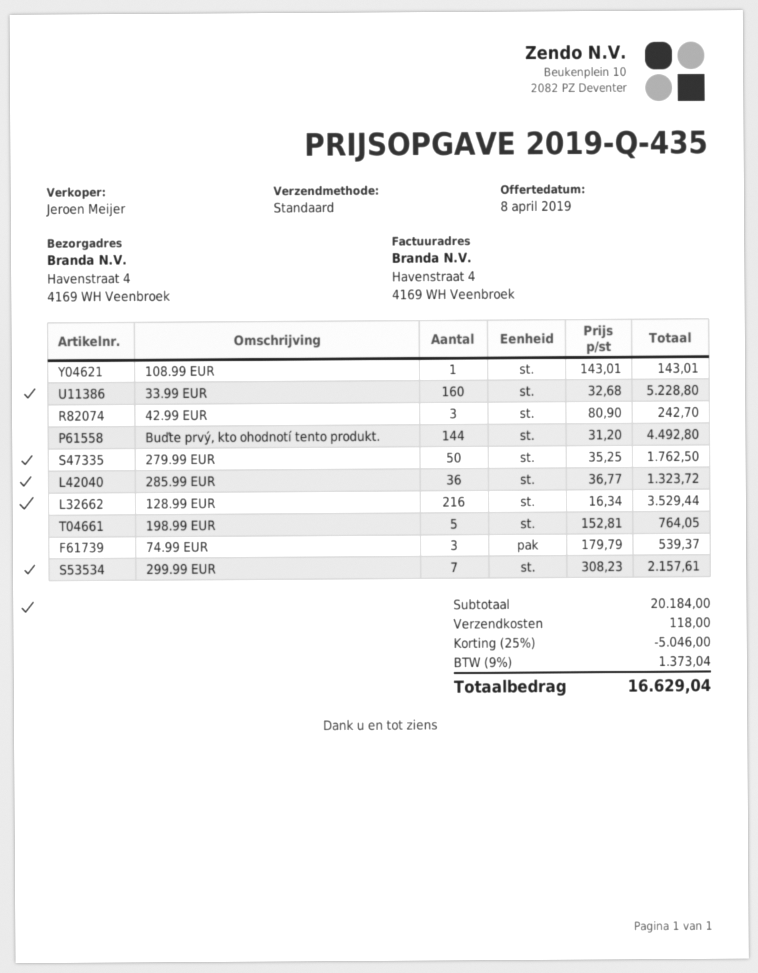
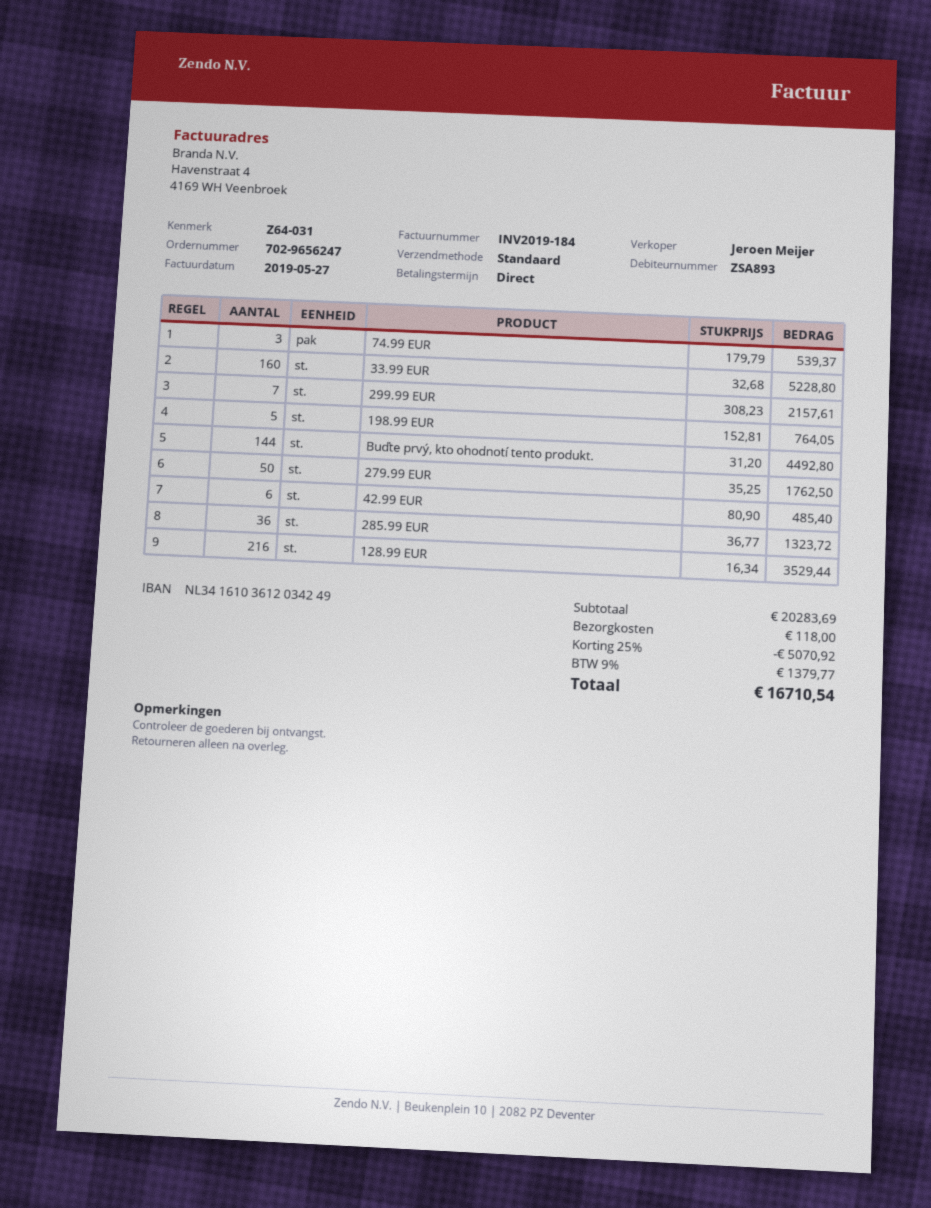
108.99 EUR: 1 x 143.01 = 143.01 -> none
42.99 EUR: 3 x 80.90 = 242.70 -> 6 x 80.90 = 485.40
subtotal: 20184.00 -> 20283.69
discount: 25% = 5046.00 -> 25% = 5070.92
tax: 9% = 1373.04 -> 9% = 1379.77
total: 16629.04 -> 16710.54

